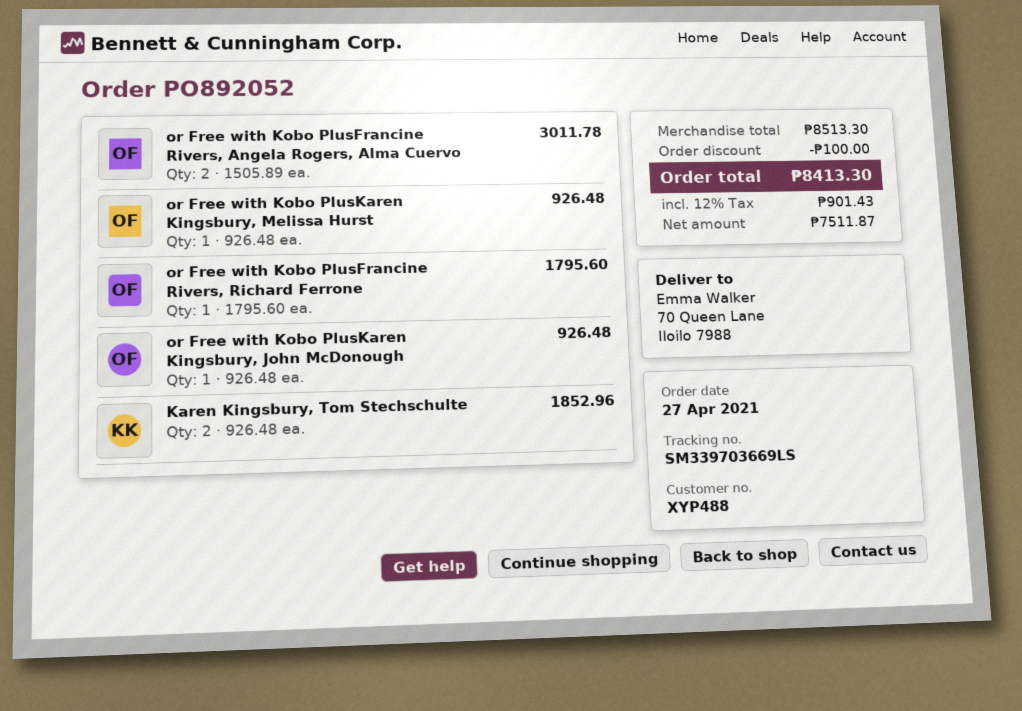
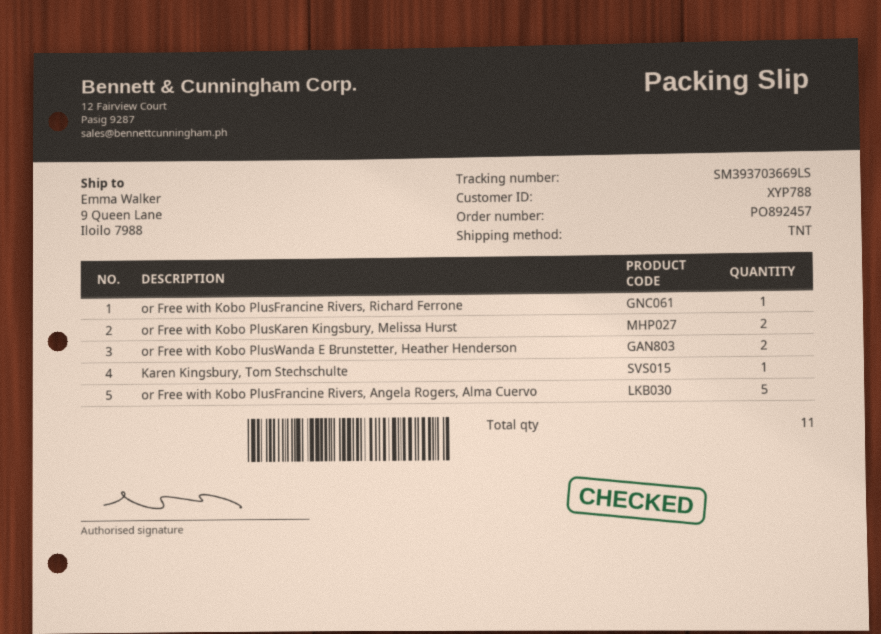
order number: PO892052 -> PO892457
customer number: XYP488 -> XYP788
tracking number: SM339703669LS -> SM393703669LS
ship to: 70 Queen Lane, Iloilo 7988 -> 9 Queen Lane, Iloilo 7988
or Free with Kobo PlusFrancine Rivers, Angela Rogers, Alma Cuervo: 2 -> 5
or Free with Kobo PlusKaren Kingsbury, Melissa Hurst: 1 -> 2
or Free with Kobo PlusKaren Kingsbury, John McDonough: 1 -> none
Karen Kingsbury, Tom Stechschulte: 2 -> 1
or Free with Kobo PlusWanda E Brunstetter, Heather Henderson: none -> 2

